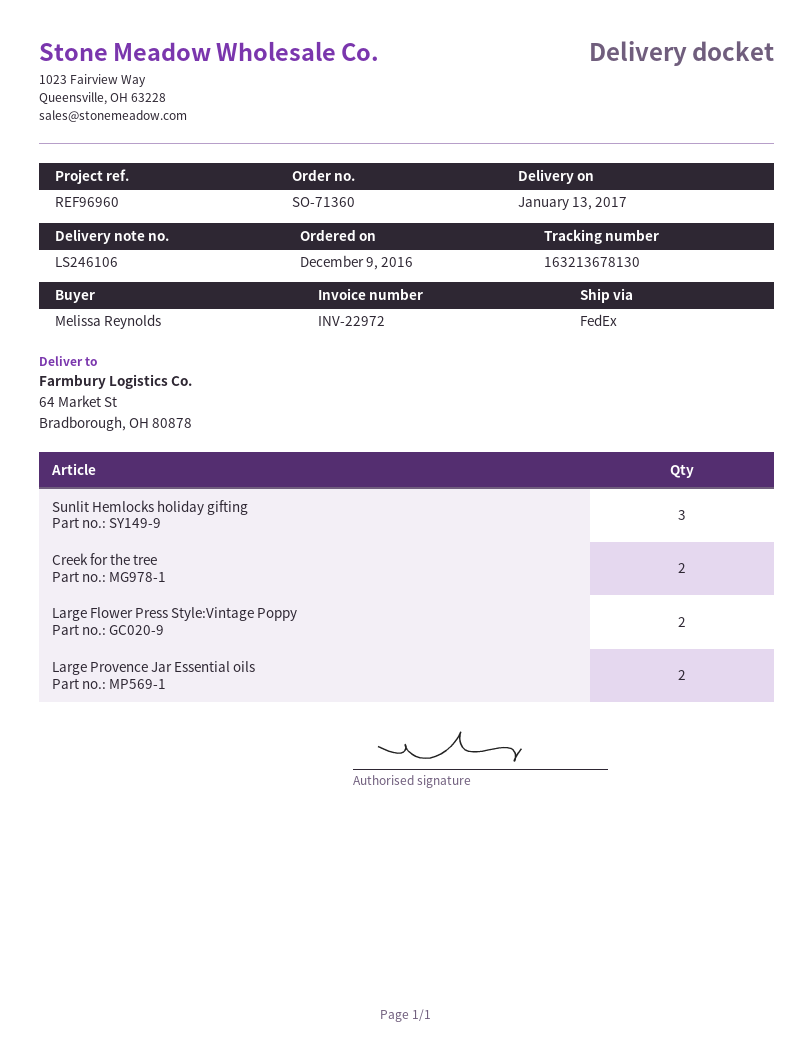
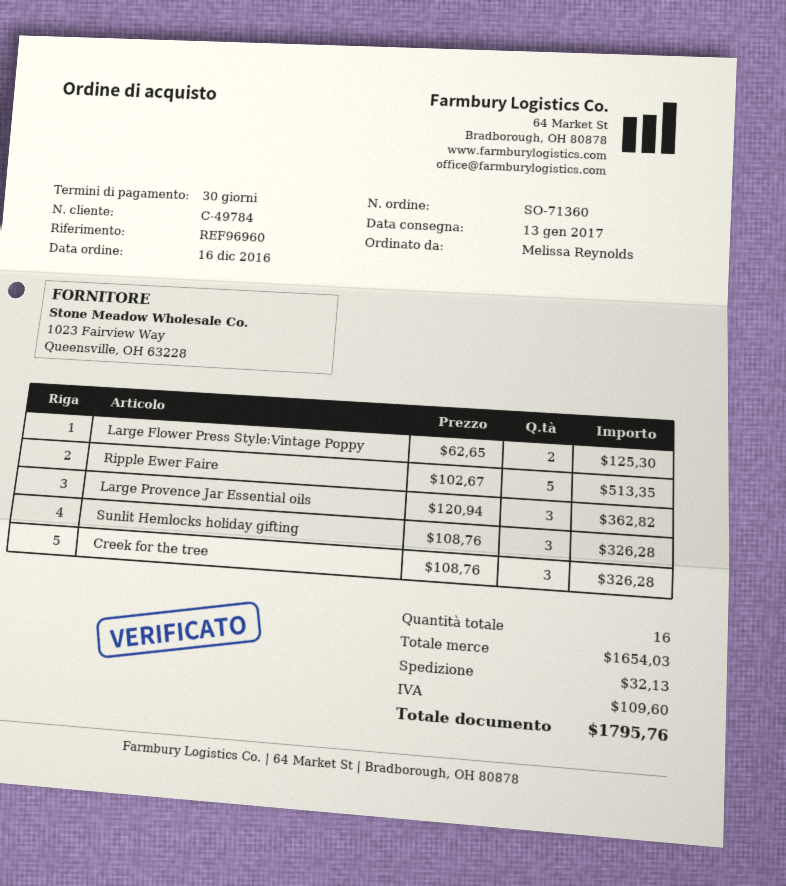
order date: 2016-12-09 -> 2016-12-16
Creek for the tree: 2 -> 3
Large Provence Jar Essential oils: 2 -> 3
Ripple Ewer Faire: none -> 5

